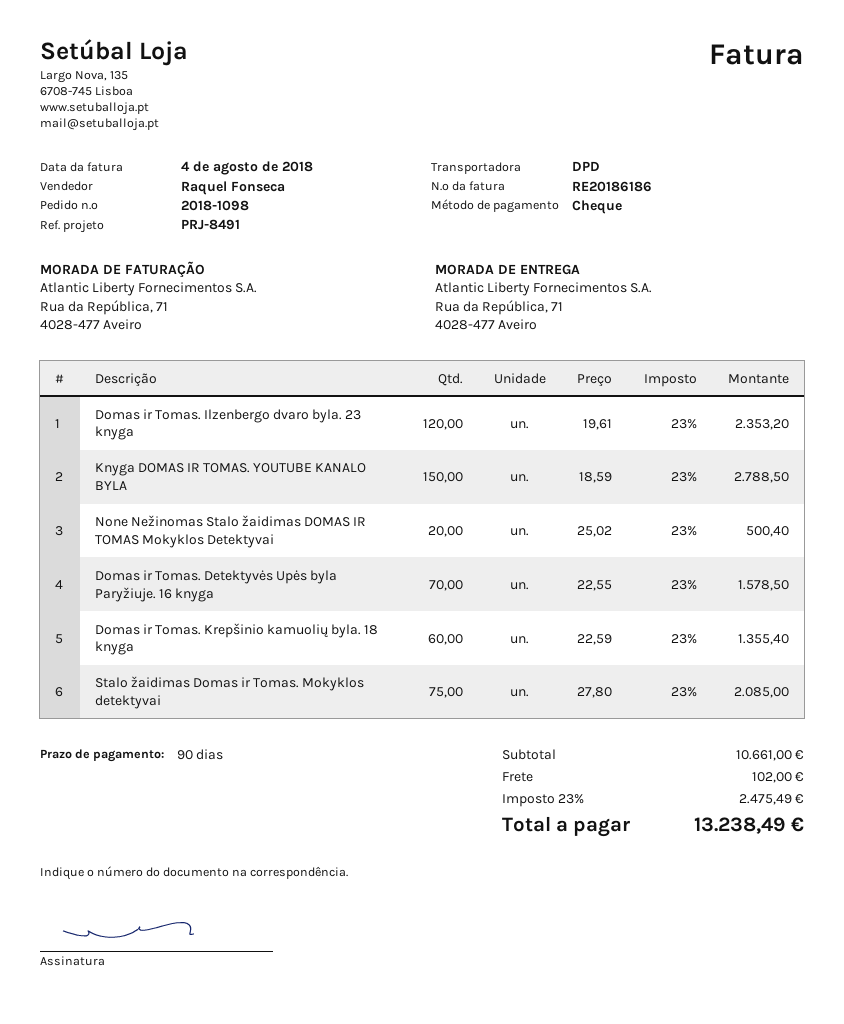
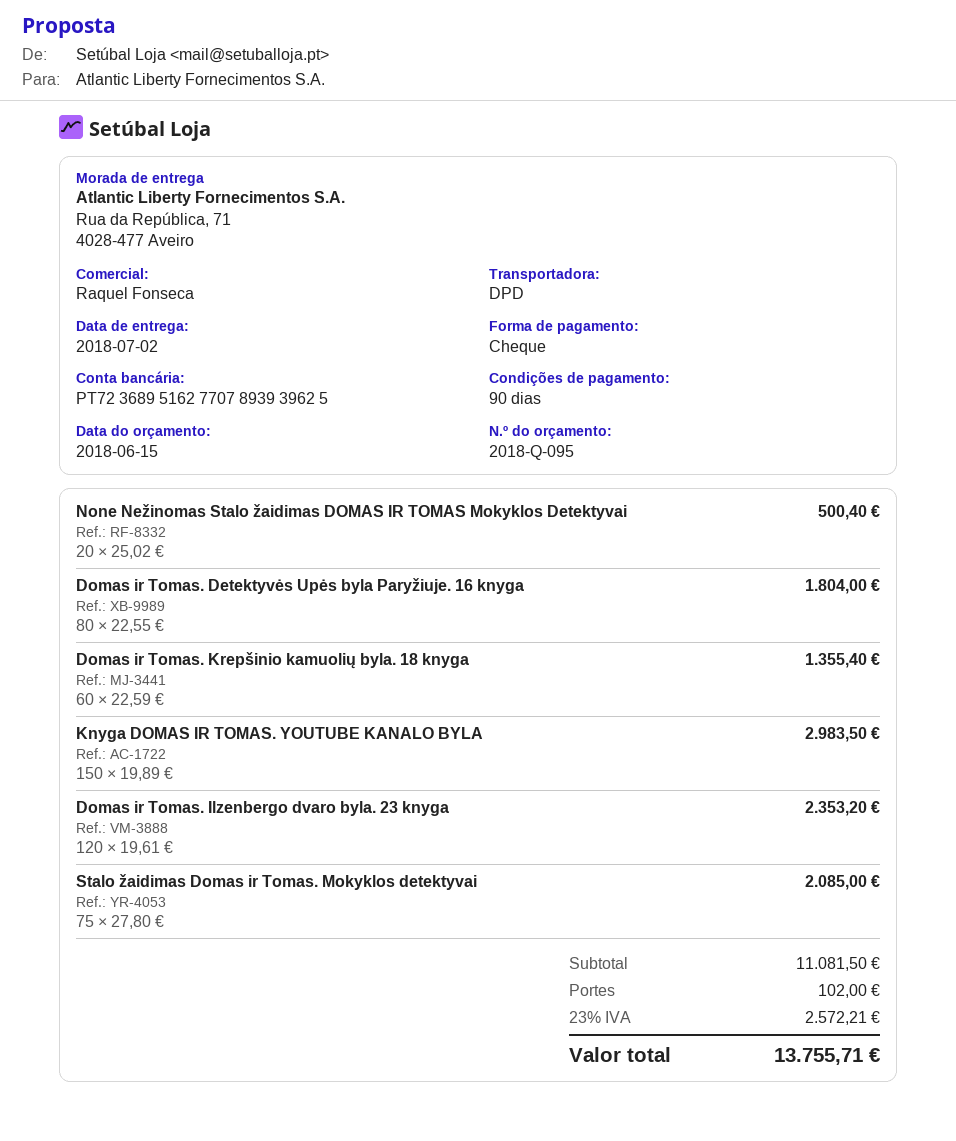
Knyga DOMAS IR TOMAS. YOUTUBE KANALO BYLA: 150 x 18.59 = 2788.50 -> 150 x 19.89 = 2983.50
Domas ir Tomas. Detektyvės Upės byla Paryžiuje. 16 knyga: 70 x 22.55 = 1578.50 -> 80 x 22.55 = 1804.00
subtotal: 10661.00 -> 11081.50
tax: 23% = 2475.49 -> 23% = 2572.21
total: 13238.49 -> 13755.71

